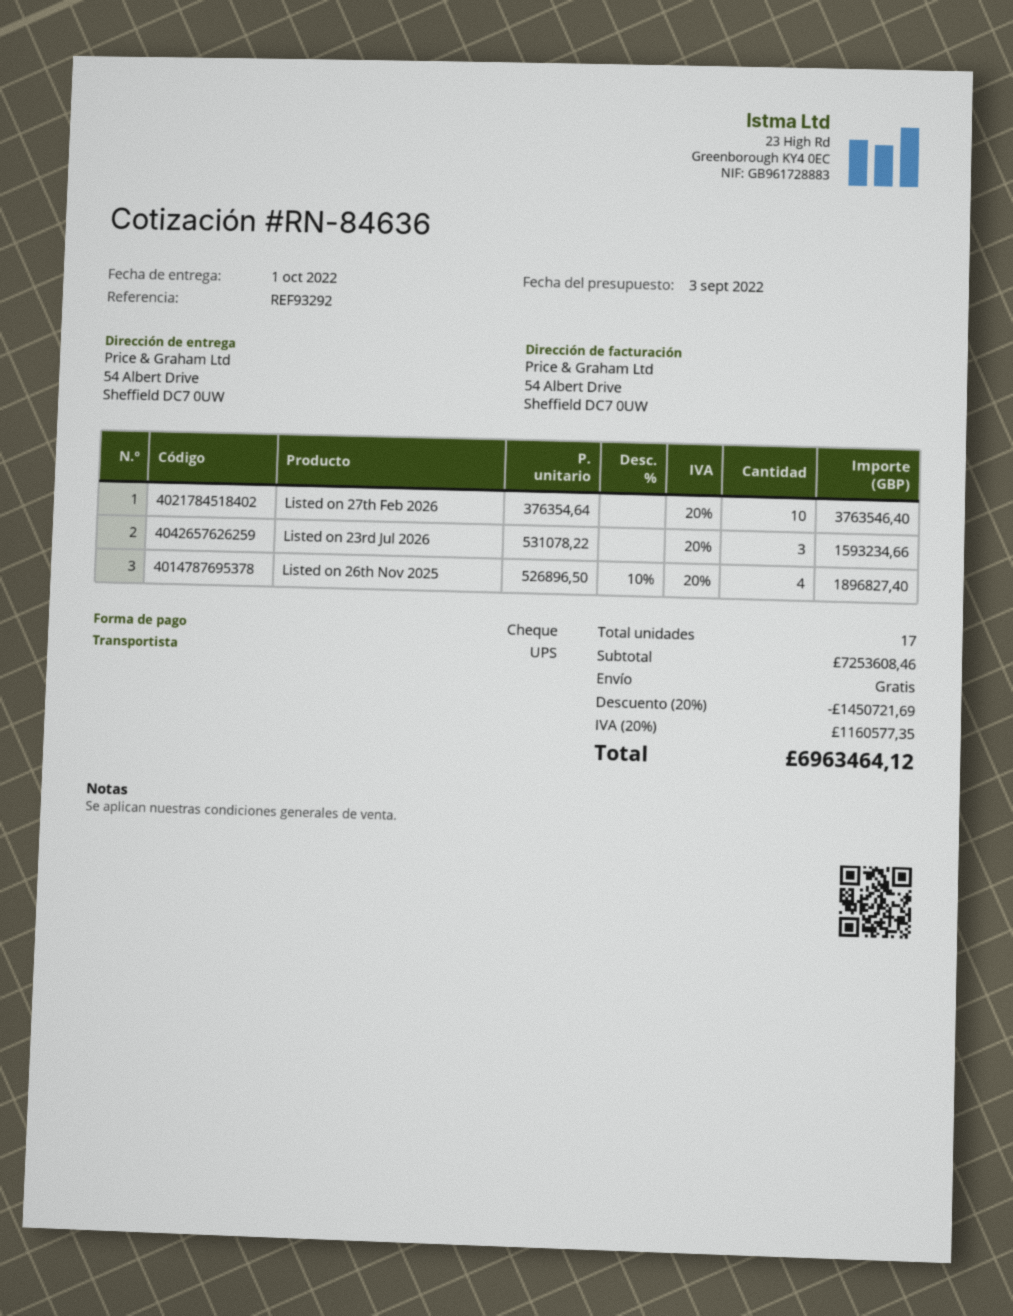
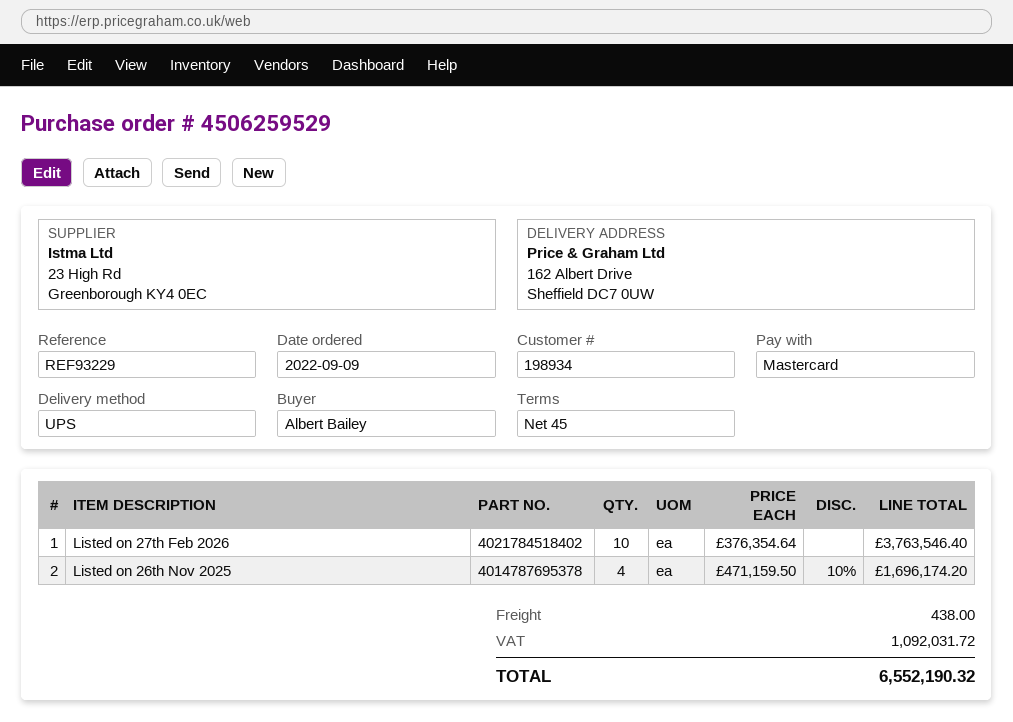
reference: REF93292 -> REF93229
payment method: cheque -> Mastercard
ship to: 54 Albert Drive, Sheffield DC7 0UW -> 162 Albert Drive, Sheffield DC7 0UW
Listed on 23rd Jul 2026: 3 x 531078.22 = 1593234.66 -> none
Listed on 26th Nov 2025: 4 x 526896.50 - 10% = 1896827.40 -> 4 x 471159.50 - 10% = 1696174.20
discount: 20% = 1450721.69 -> none
shipping: 0.00 -> 438.00
tax: 1160577.35 -> 1092031.72
total: 6963464.12 -> 6552190.32

